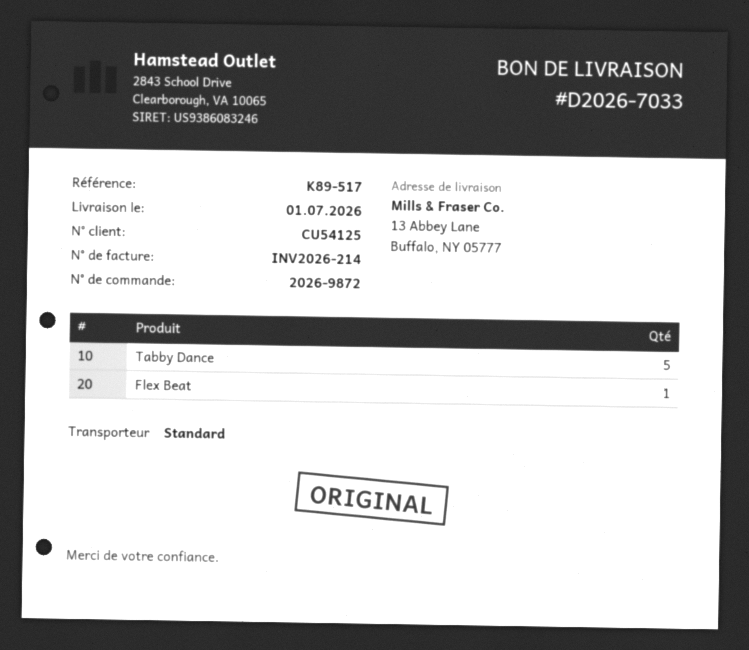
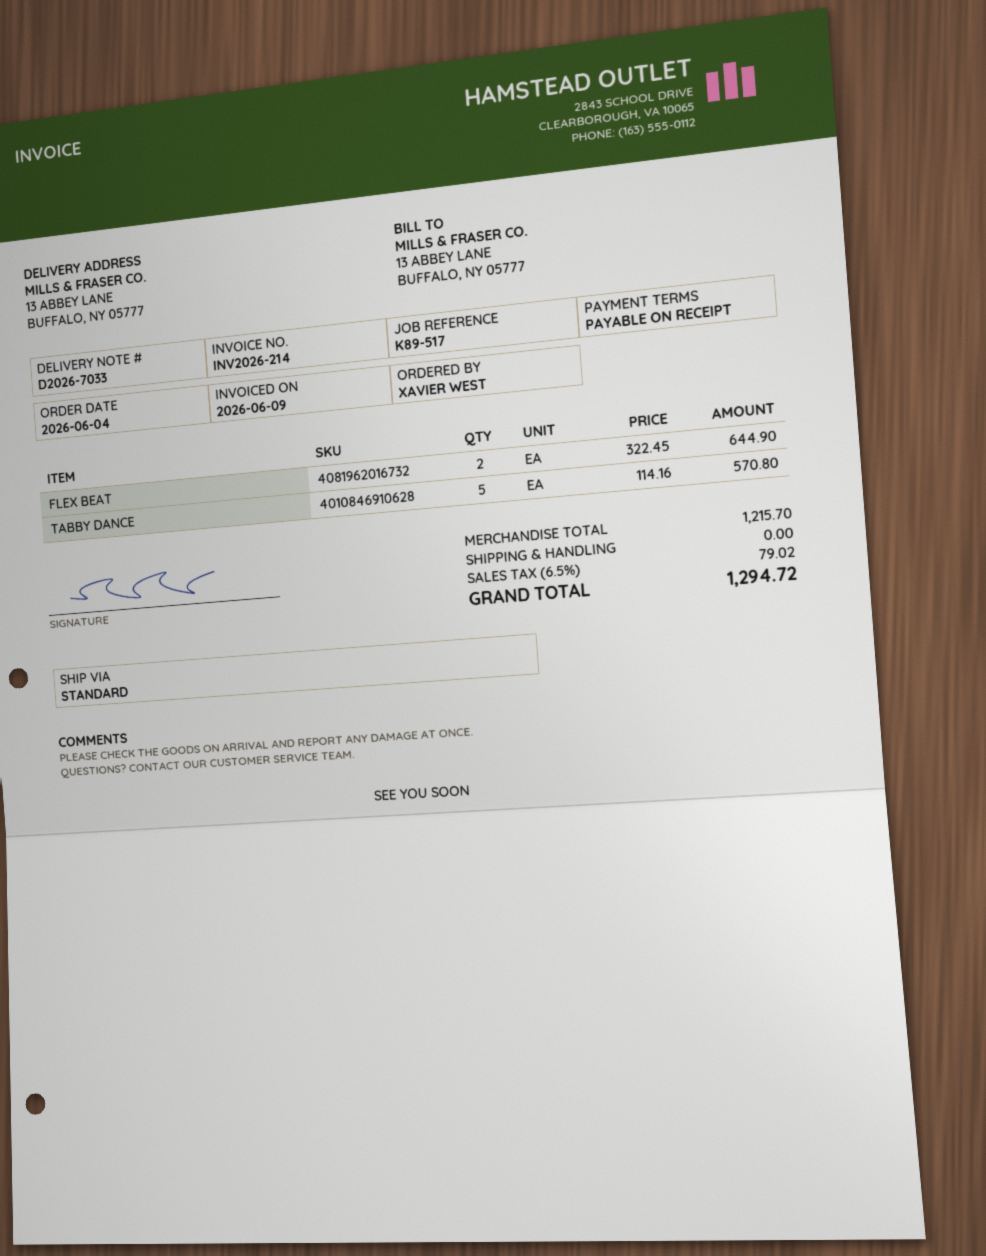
Flex Beat: 1 -> 2

